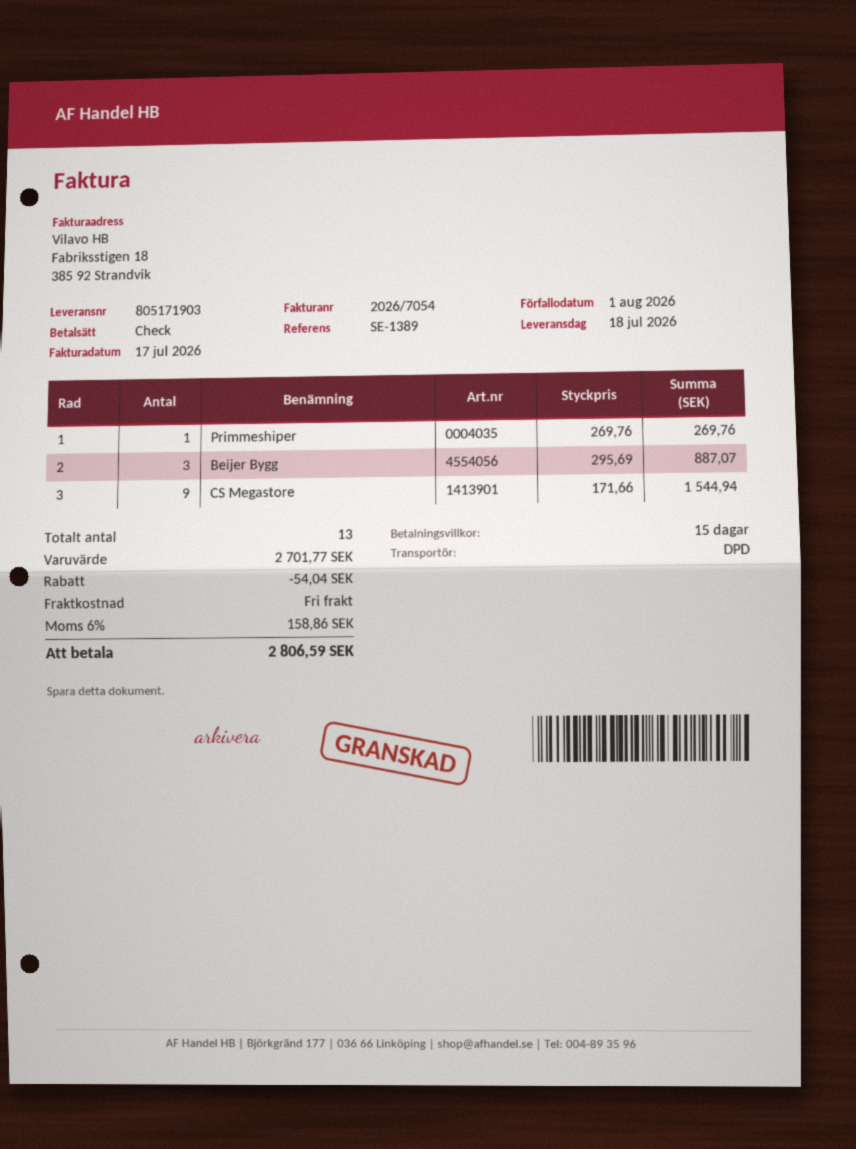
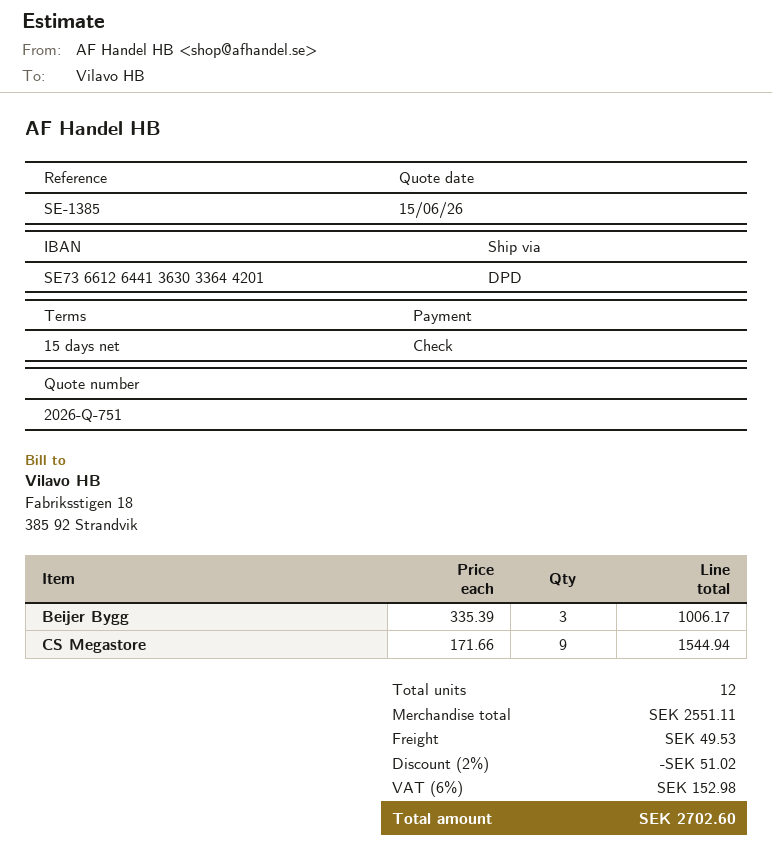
reference: SE-1389 -> SE-1385
Primmeshiper: 1 x 269.76 = 269.76 -> none
Beijer Bygg: 3 x 295.69 = 887.07 -> 3 x 335.39 = 1006.17
total quantity: 13 -> 12
subtotal: 2701.77 -> 2551.11
discount: 54.04 -> 51.02
shipping: 0.00 -> 49.53
tax: 6% = 158.86 -> 6% = 152.98
total: 2806.59 -> 2702.60

